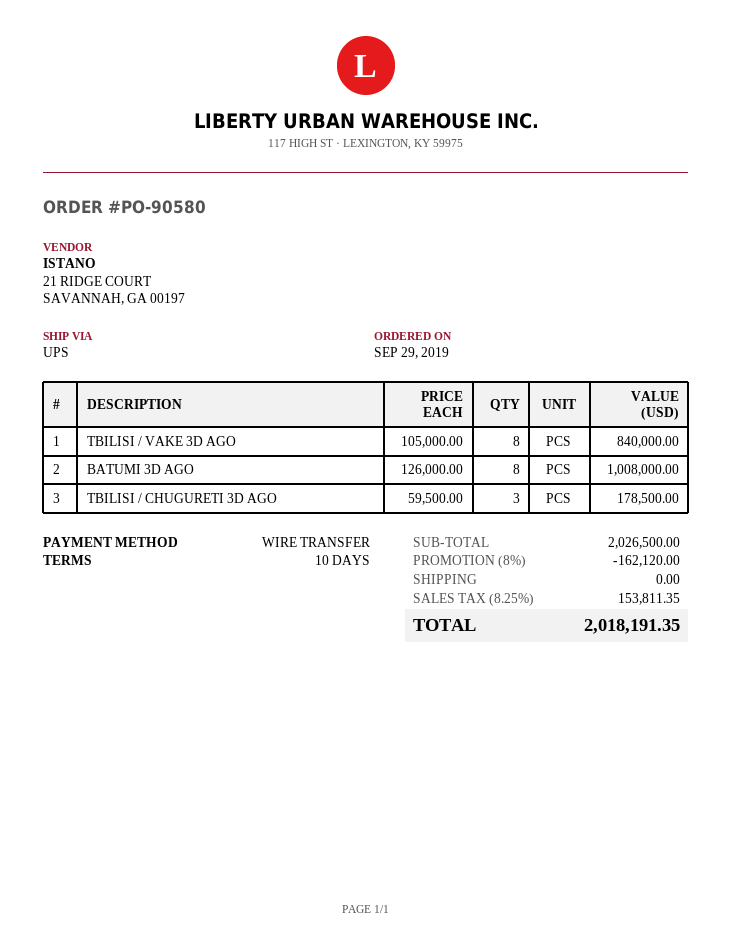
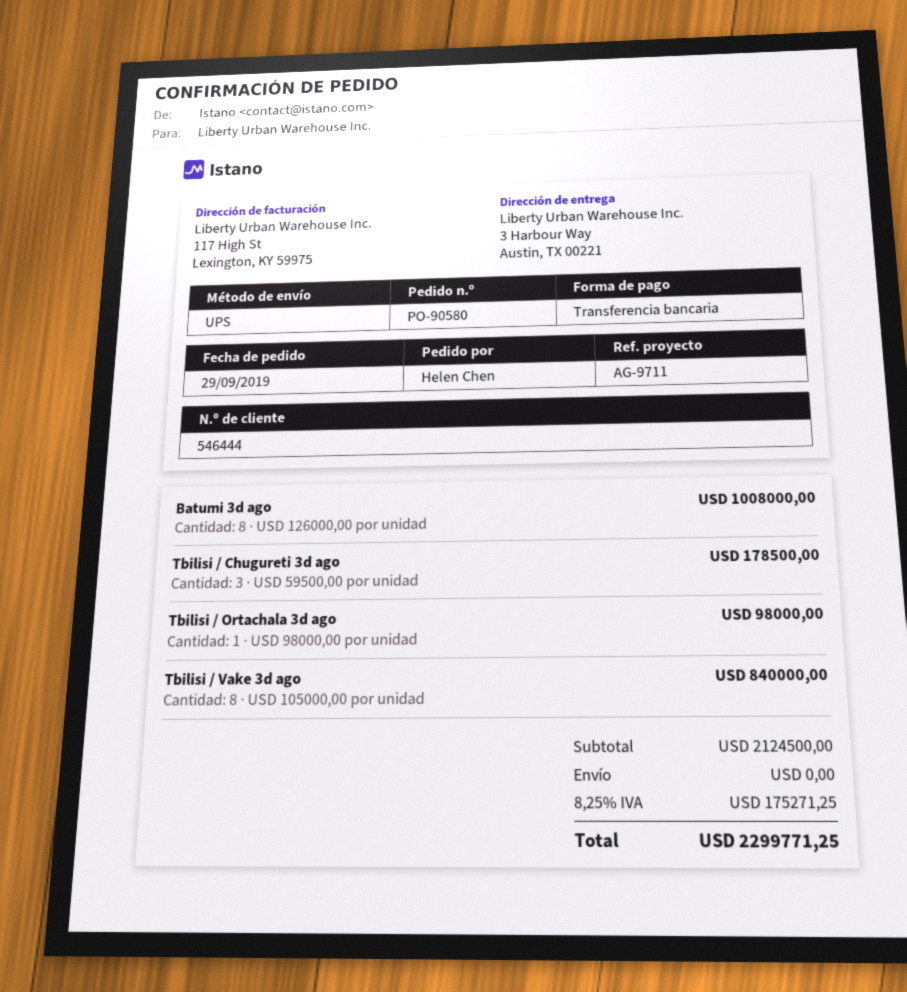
Tbilisi / Ortachala 3d ago: none -> 1 x 98000.00 = 98000.00
subtotal: 2026500.00 -> 2124500.00
discount: 8% = 162120.00 -> none
tax: 8.25% = 153811.35 -> 8.25% = 175271.25
total: 2018191.35 -> 2299771.25

